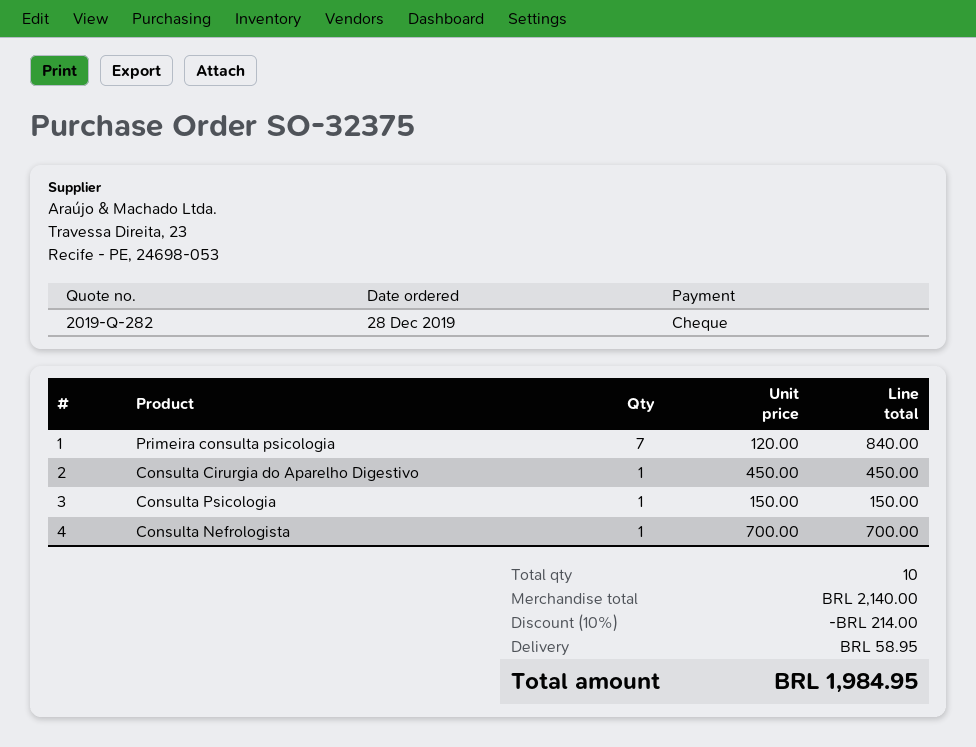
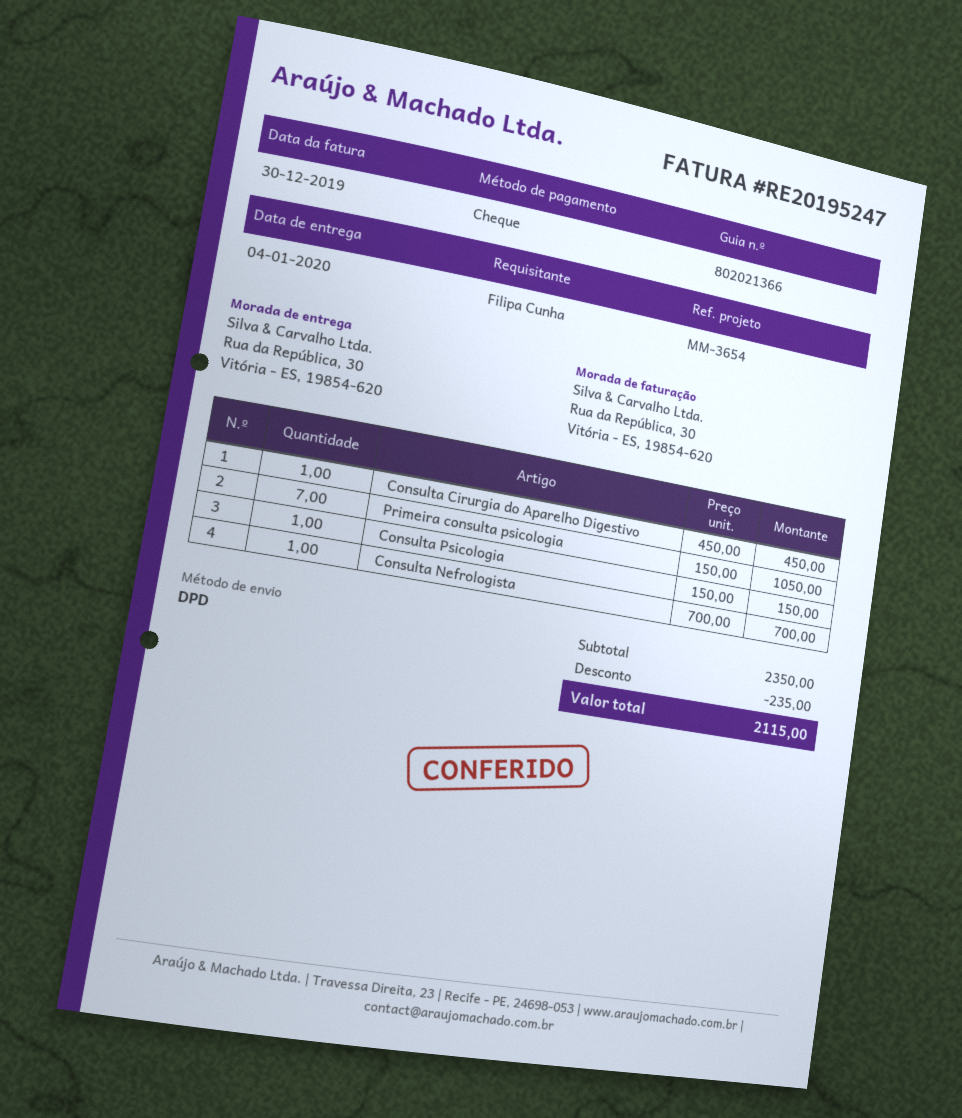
Primeira consulta psicologia: 7 x 120.00 = 840.00 -> 7 x 150.00 = 1050.00
subtotal: 2140.00 -> 2350.00
discount: 214.00 -> 235.00
shipping: 58.95 -> none
total: 1984.95 -> 2115.00

